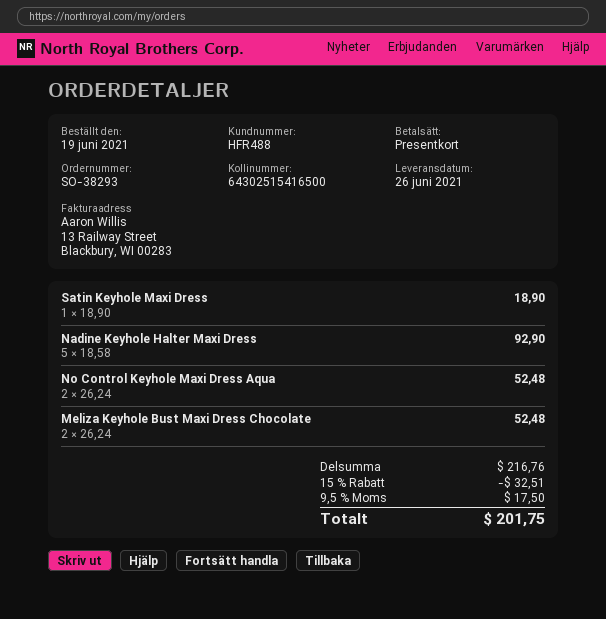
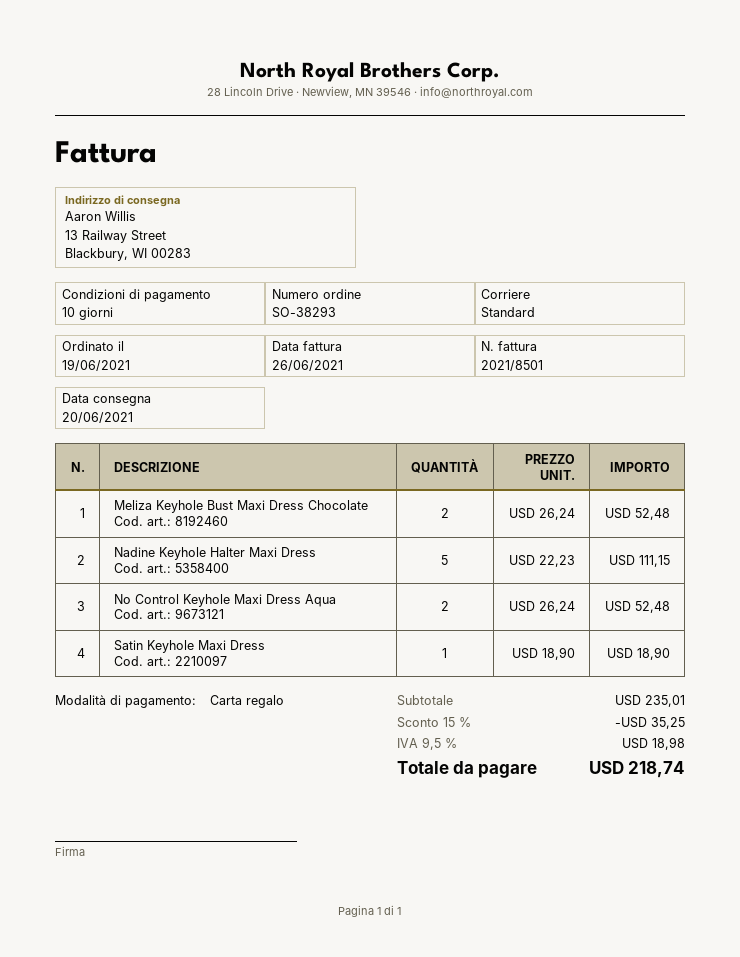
delivery date: 2021-06-26 -> 2021-06-20
Nadine Keyhole Halter Maxi Dress: 5 x 18.58 = 92.90 -> 5 x 22.23 = 111.15
subtotal: 216.76 -> 235.01
discount: 15% = 32.51 -> 15% = 35.25
tax: 9.5% = 17.50 -> 9.5% = 18.98
total: 201.75 -> 218.74

